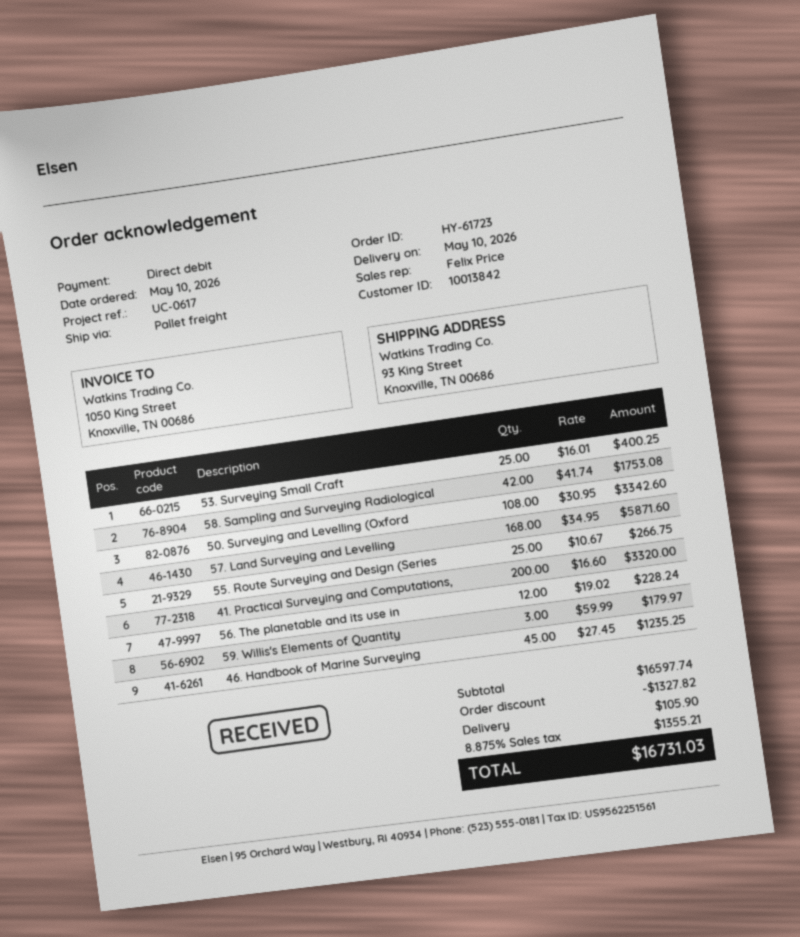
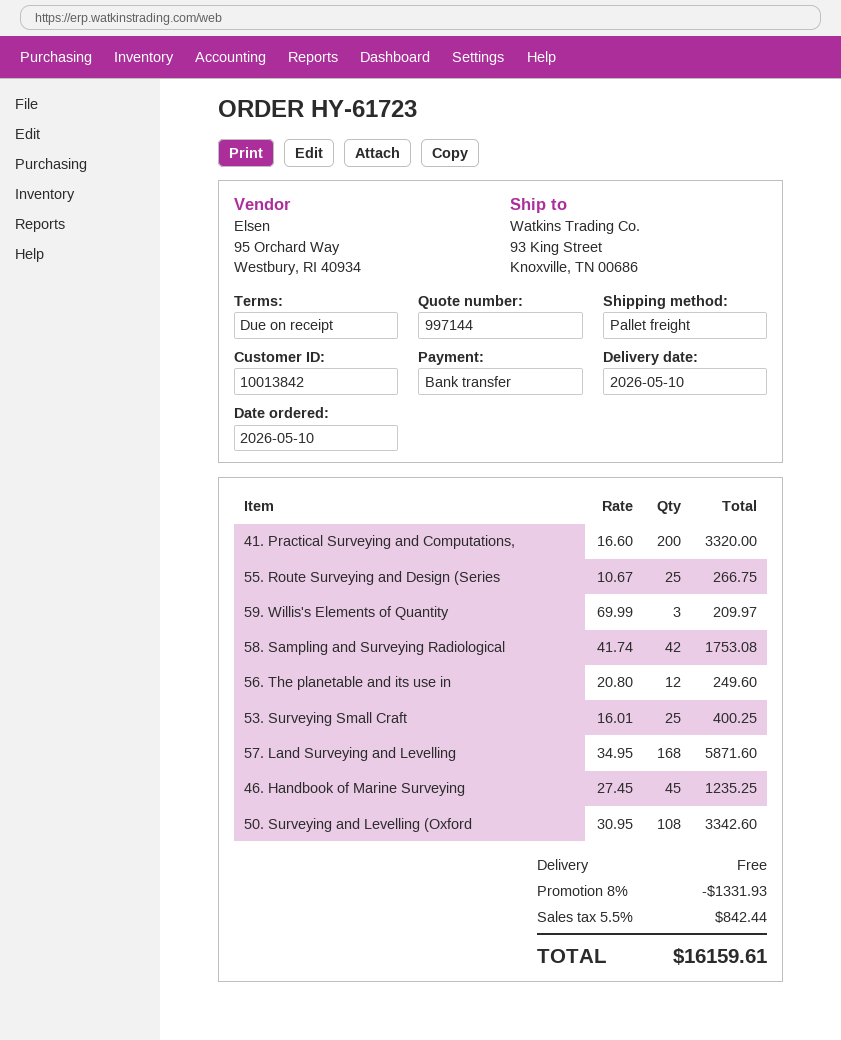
payment method: direct debit -> bank transfer
56. The planetable and its use in: 12 x 19.02 = 228.24 -> 12 x 20.80 = 249.60
59. Willis's Elements of Quantity: 3 x 59.99 = 179.97 -> 3 x 69.99 = 209.97
discount: 1327.82 -> 1331.93
shipping: 105.90 -> 0.00
tax: 8.875% = 1355.21 -> 5.5% = 842.44
total: 16731.03 -> 16159.61

